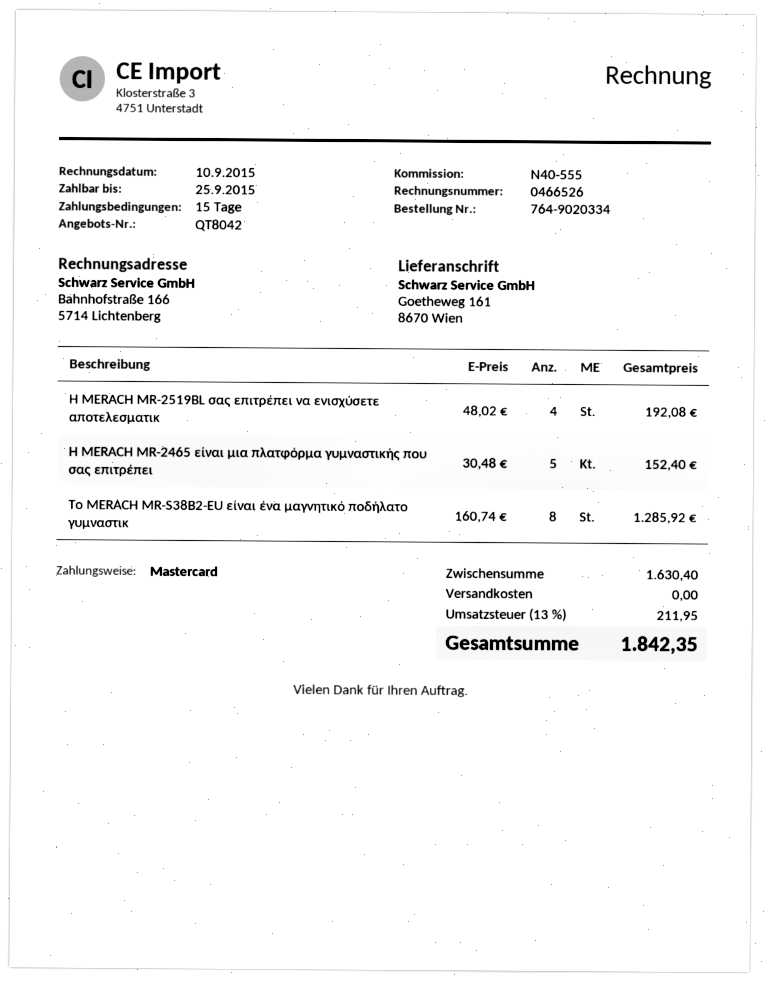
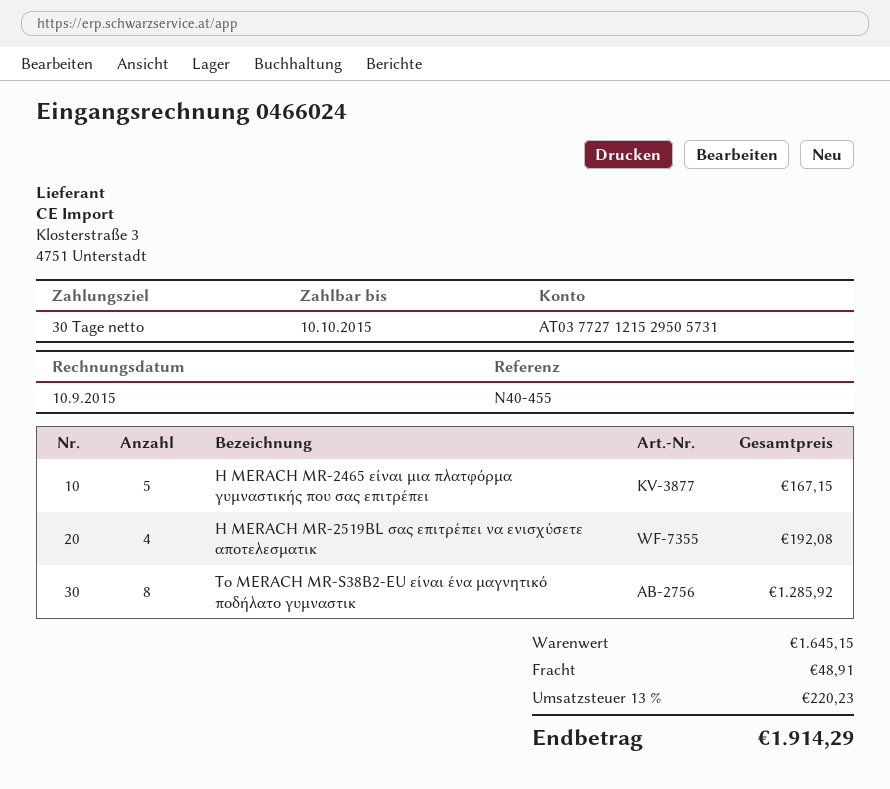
invoice number: 0466526 -> 0466024
payment terms: 15 days -> 30 days
due date: 2015-09-25 -> 2015-10-10
reference: N40-555 -> N40-455
Η MERACH MR-2465 είναι μια πλατφόρμα γυμναστικής που σας επιτρέπει: 5 for 152.40 -> 5 for 167.15
subtotal: 1630.40 -> 1645.15
shipping: 0.00 -> 48.91
tax: 13% = 211.95 -> 13% = 220.23
total: 1842.35 -> 1914.29

